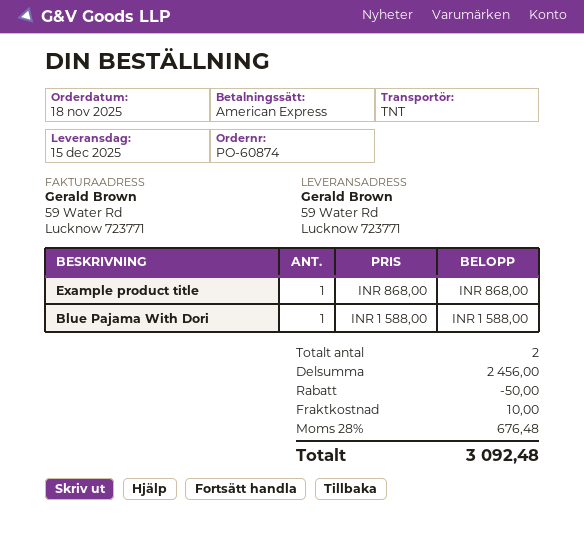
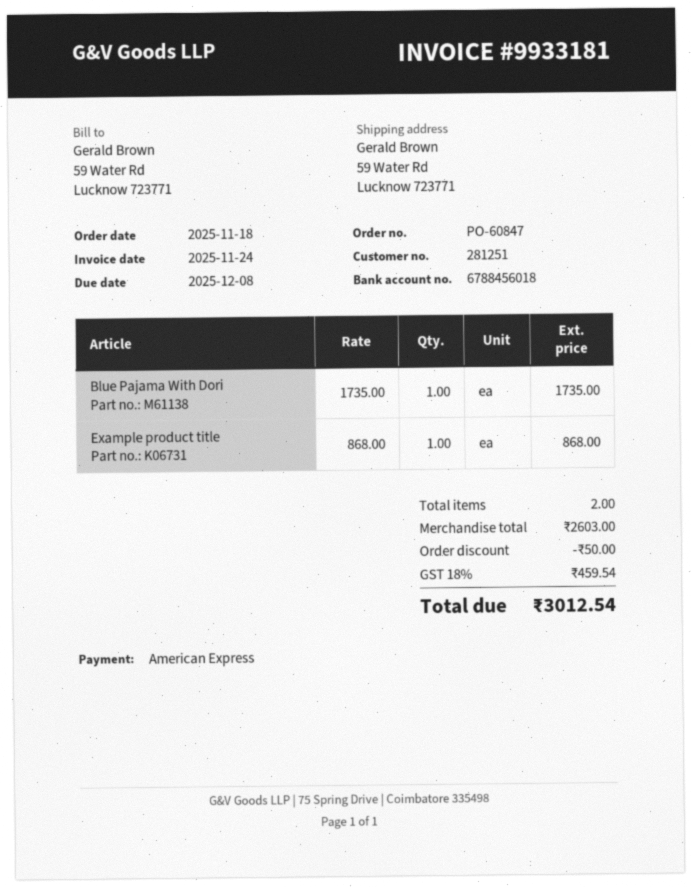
order number: PO-60874 -> PO-60847
Blue Pajama With Dori: 1 x 1588.00 = 1588.00 -> 1 x 1735.00 = 1735.00
subtotal: 2456.00 -> 2603.00
shipping: 10.00 -> none
tax: 28% = 676.48 -> 18% = 459.54
total: 3092.48 -> 3012.54

